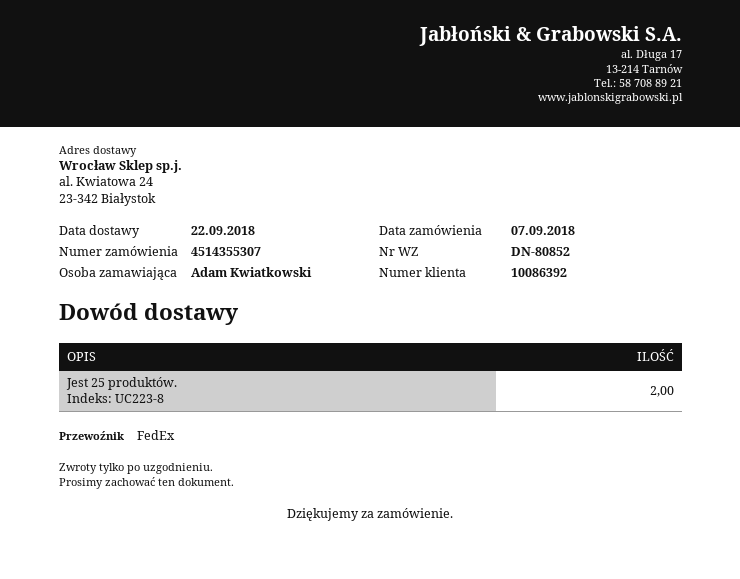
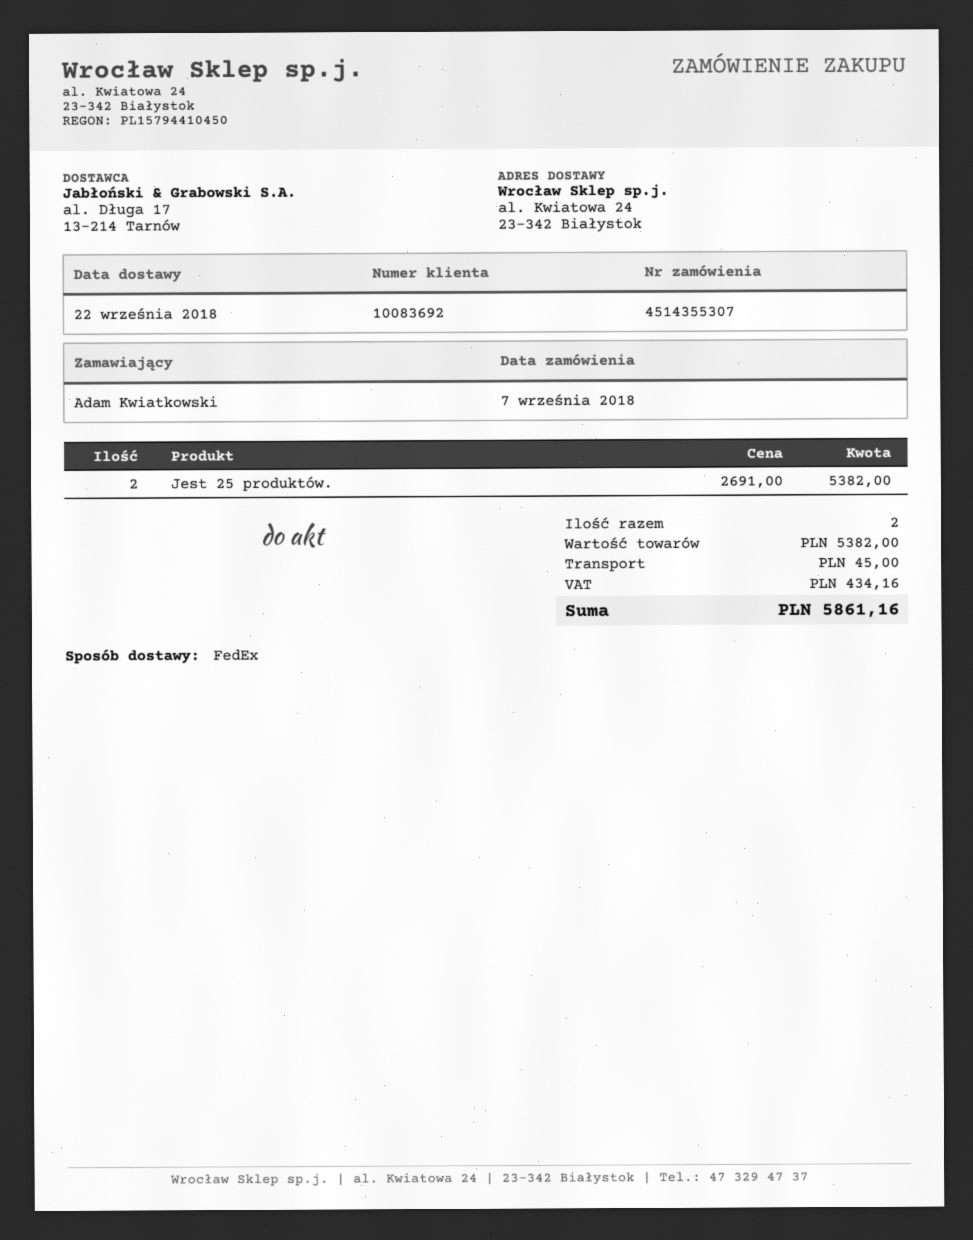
customer number: 10086392 -> 10083692

